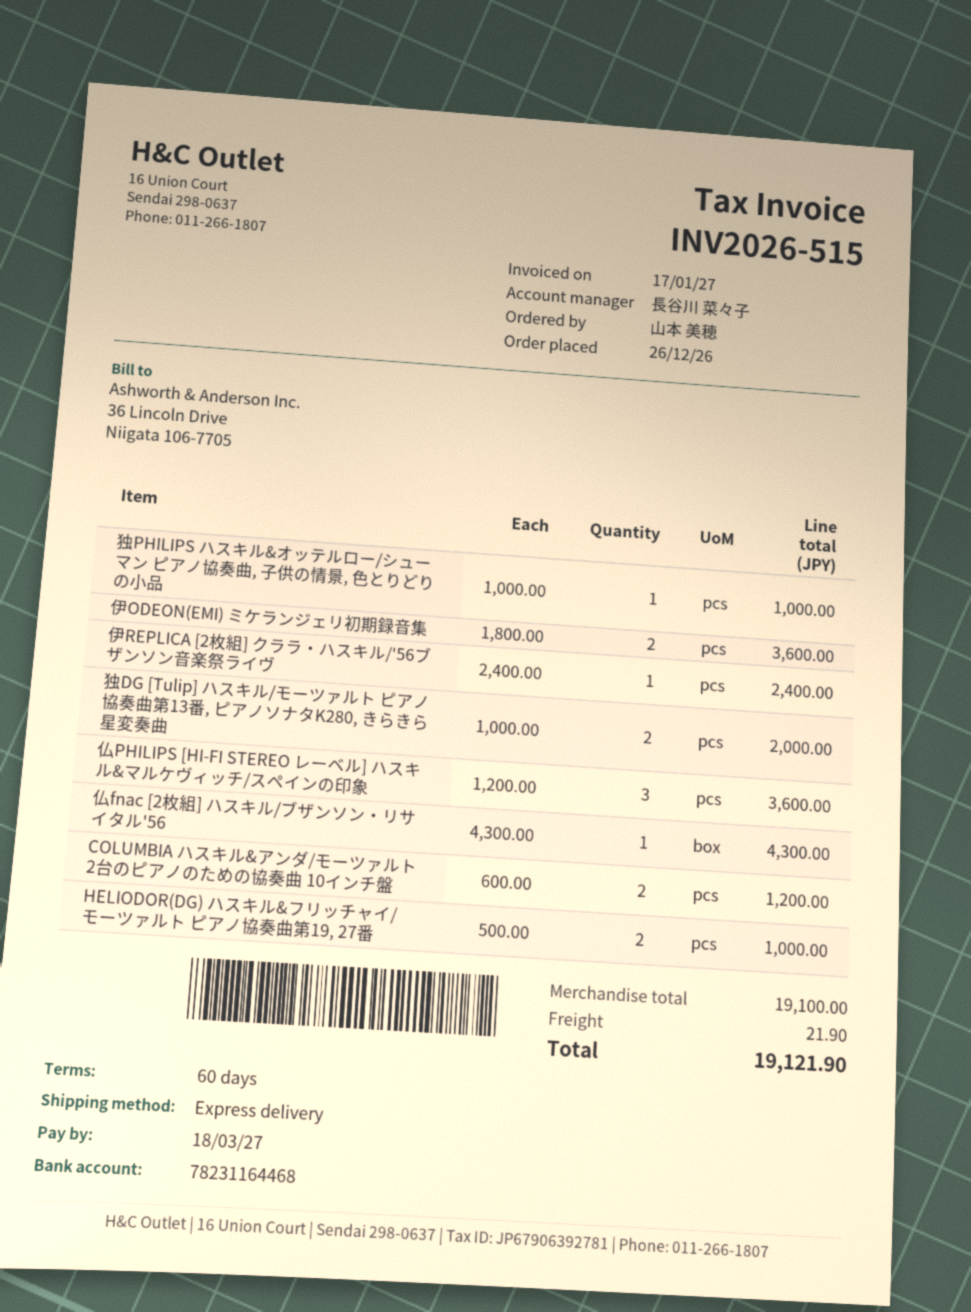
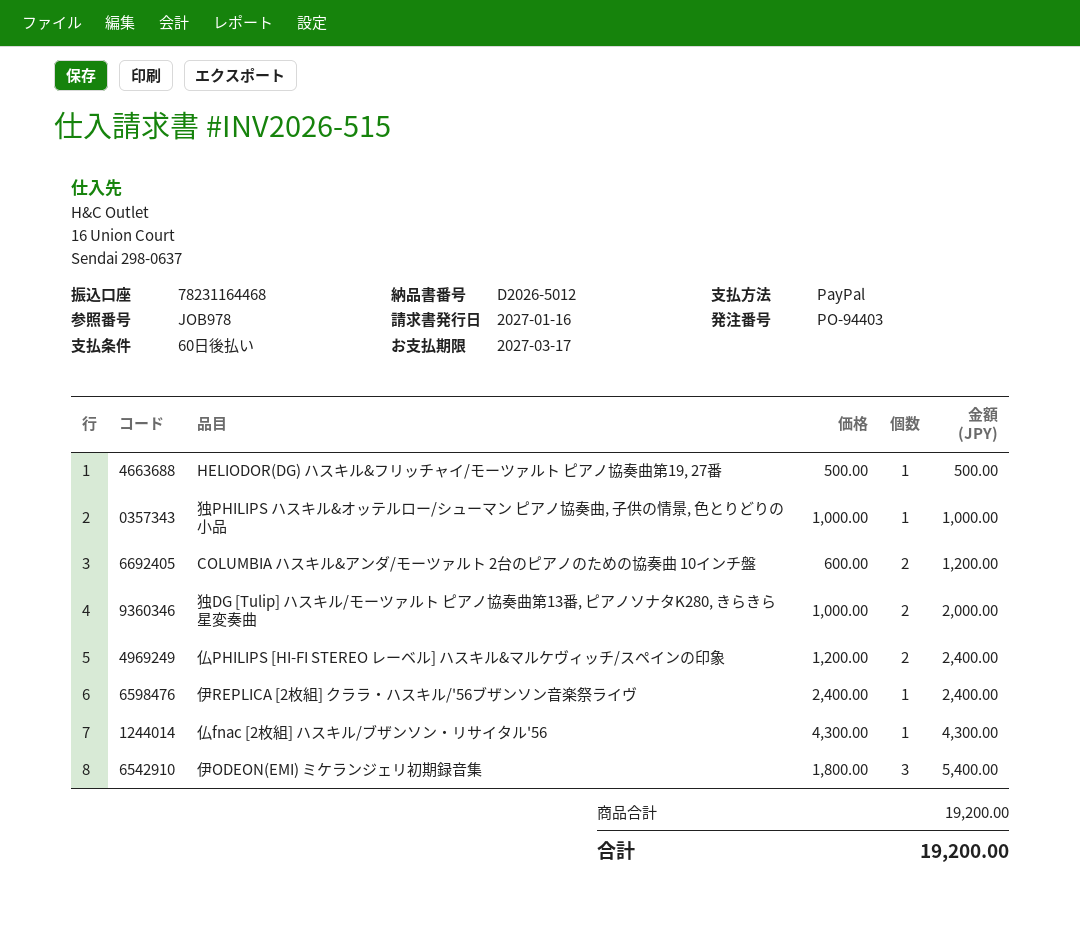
invoice date: 2027-01-17 -> 2027-01-16
due date: 2027-03-18 -> 2027-03-17
伊ODEON(EMI) ミケランジェリ初期録音集: 2 x 1800.00 = 3600.00 -> 3 x 1800.00 = 5400.00
仏PHILIPS [HI-FI STEREO レーベル] ハスキル&マルケヴィッチ/スペインの印象: 3 x 1200.00 = 3600.00 -> 2 x 1200.00 = 2400.00
HELIODOR(DG) ハスキル&フリッチャイ/モーツァルト ピアノ協奏曲第19, 27番: 2 x 500.00 = 1000.00 -> 1 x 500.00 = 500.00
subtotal: 19100.00 -> 19200.00
shipping: 21.90 -> none
total: 19121.90 -> 19200.00

